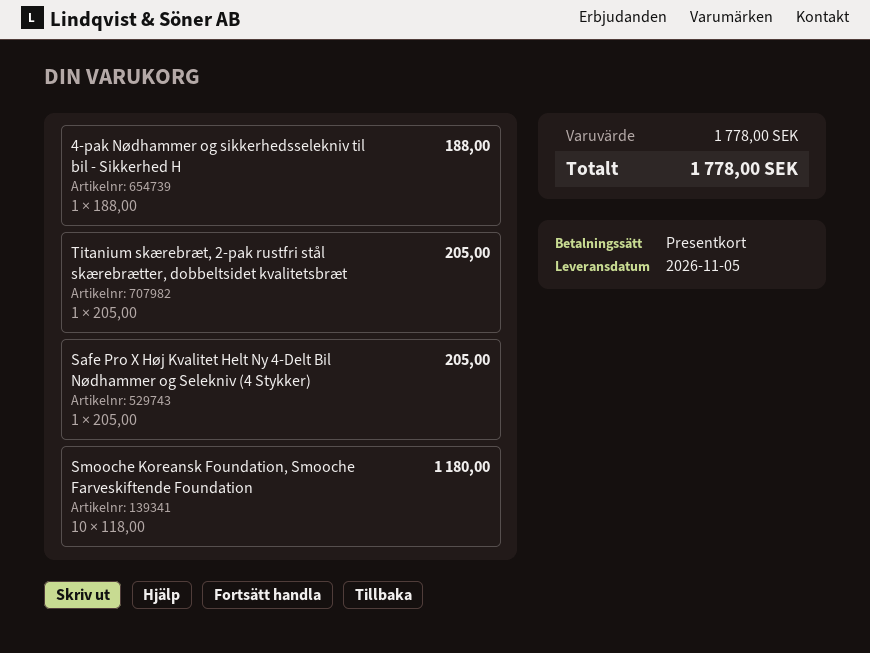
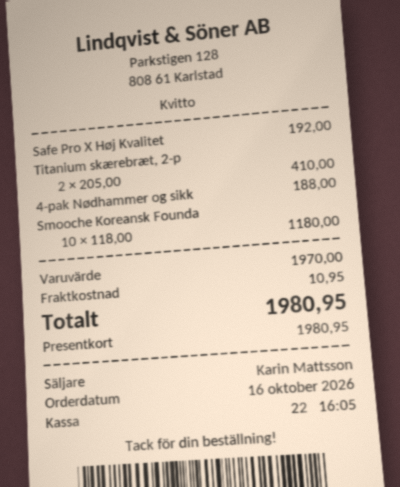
Titanium skærebræt, 2-pak rustfri stål skærebrætter, dobbeltsidet kvalitetsbræt: 1 x 205.00 = 205.00 -> 2 x 205.00 = 410.00
Safe Pro X Høj Kvalitet Helt Ny 4-Delt Bil Nødhammer og Selekniv (4 Stykker): 1 x 205.00 = 205.00 -> 1 x 192.00 = 192.00
subtotal: 1778.00 -> 1970.00
shipping: none -> 10.95
total: 1778.00 -> 1980.95

